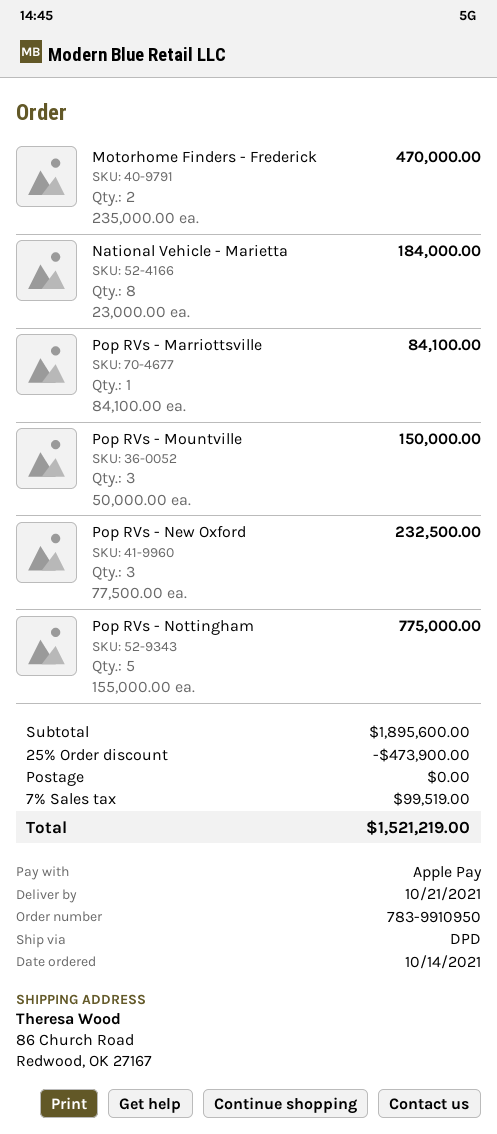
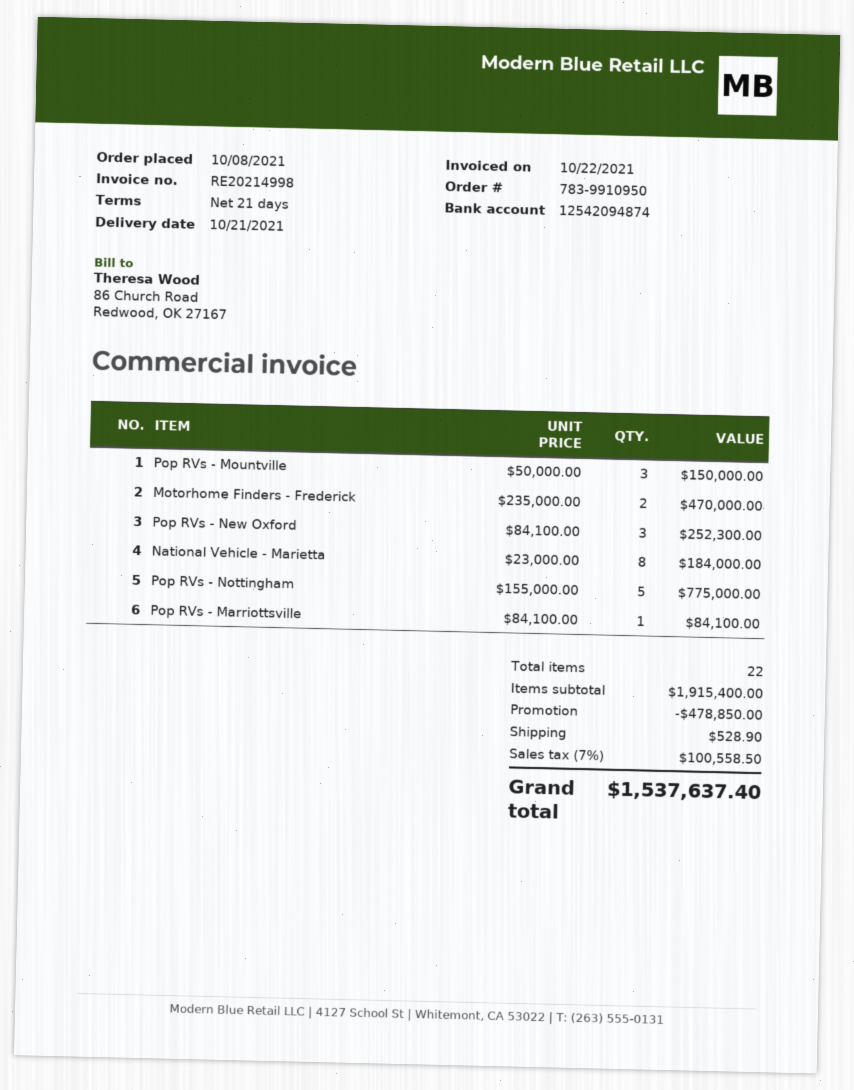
order date: 2021-10-14 -> 2021-10-08
Pop RVs - New Oxford: 3 x 77500.00 = 232500.00 -> 3 x 84100.00 = 252300.00
subtotal: 1895600.00 -> 1915400.00
discount: 473900.00 -> 478850.00
shipping: 0.00 -> 528.90
tax: 7% = 99519.00 -> 7% = 100558.50
total: 1521219.00 -> 1537637.40

